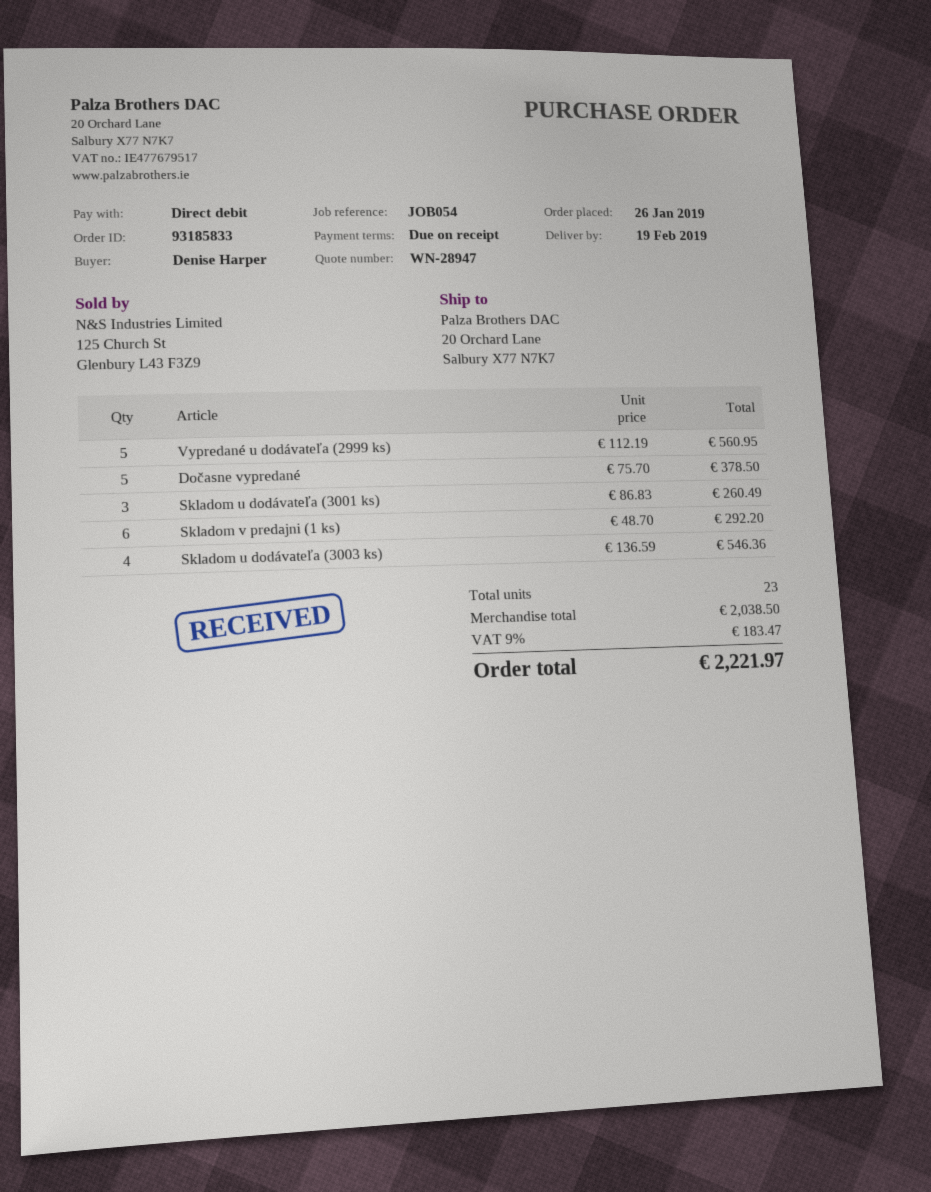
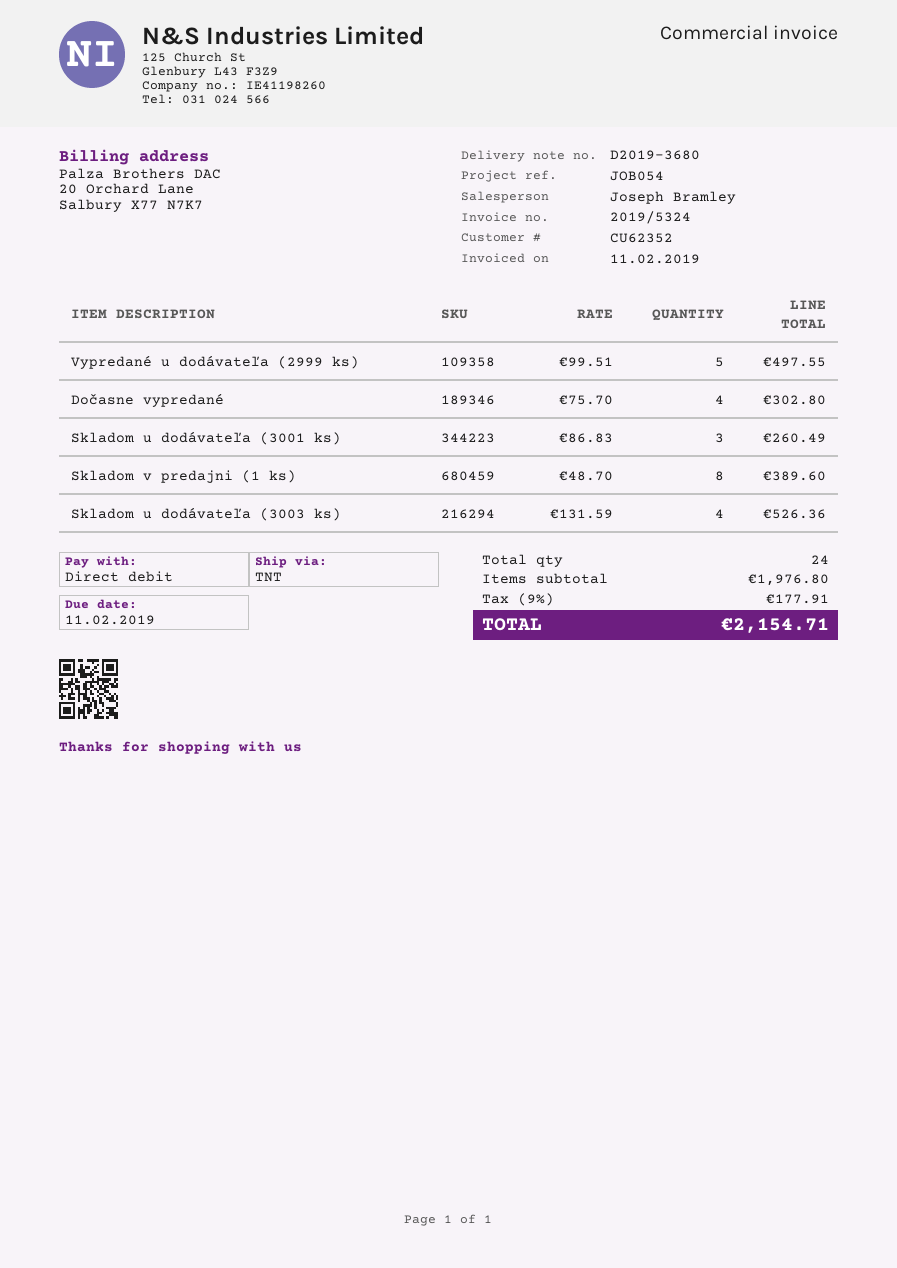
Vypredané u dodávateľa (2999 ks): 5 x 112.19 = 560.95 -> 5 x 99.51 = 497.55
Dočasne vypredané: 5 x 75.70 = 378.50 -> 4 x 75.70 = 302.80
Skladom v predajni (1 ks): 6 x 48.70 = 292.20 -> 8 x 48.70 = 389.60
Skladom u dodávateľa (3003 ks): 4 x 136.59 = 546.36 -> 4 x 131.59 = 526.36
total quantity: 23 -> 24
subtotal: 2038.50 -> 1976.80
tax: 9% = 183.47 -> 9% = 177.91
total: 2221.97 -> 2154.71

